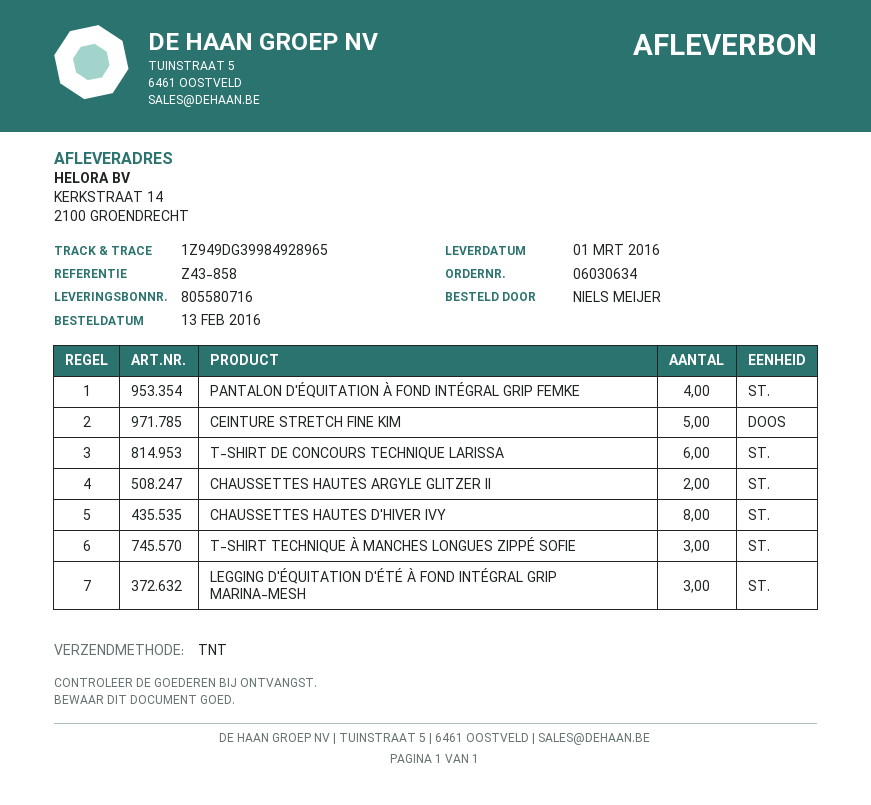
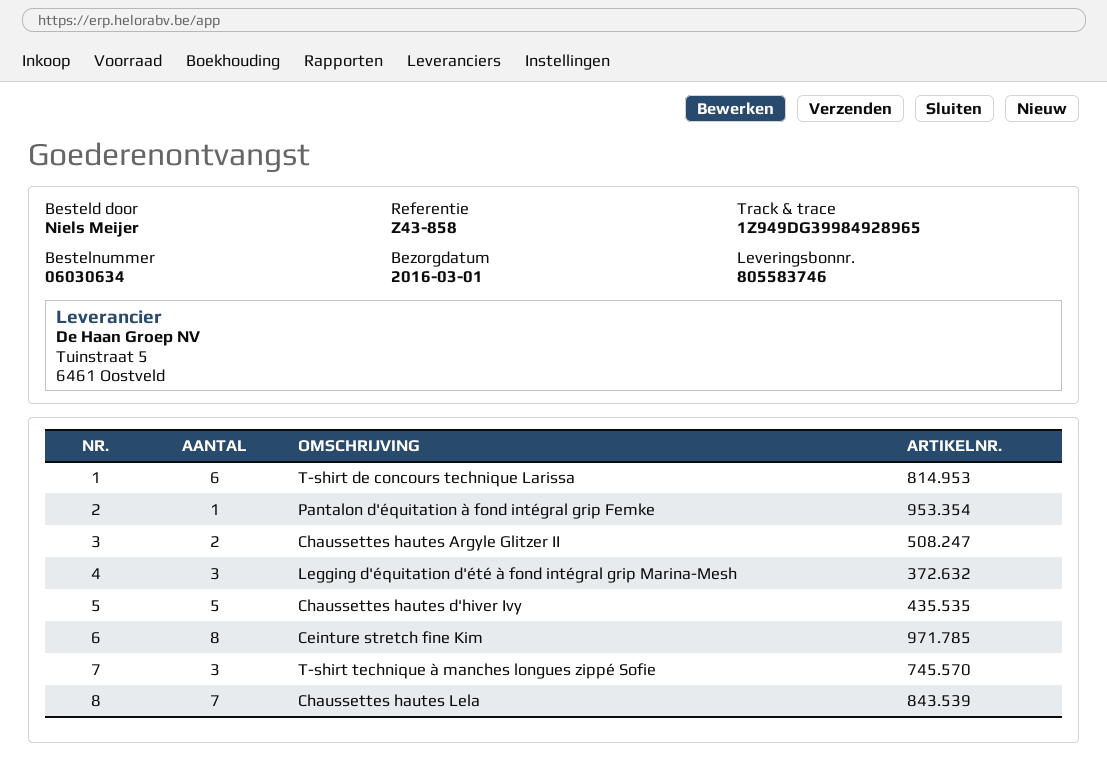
delivery note number: 805580716 -> 805583746
PANTALON D'ÉQUITATION À FOND INTÉGRAL GRIP FEMKE: 4 -> 1
CEINTURE STRETCH FINE KIM: 5 -> 8
CHAUSSETTES HAUTES D'HIVER IVY: 8 -> 5
Chaussettes hautes Lela: none -> 7

